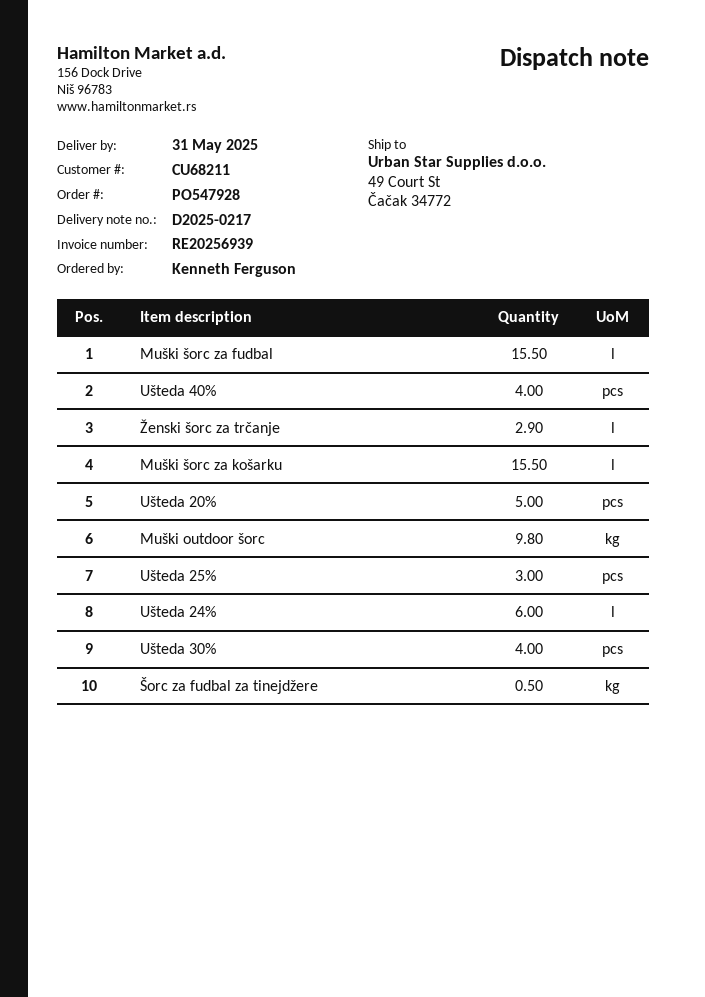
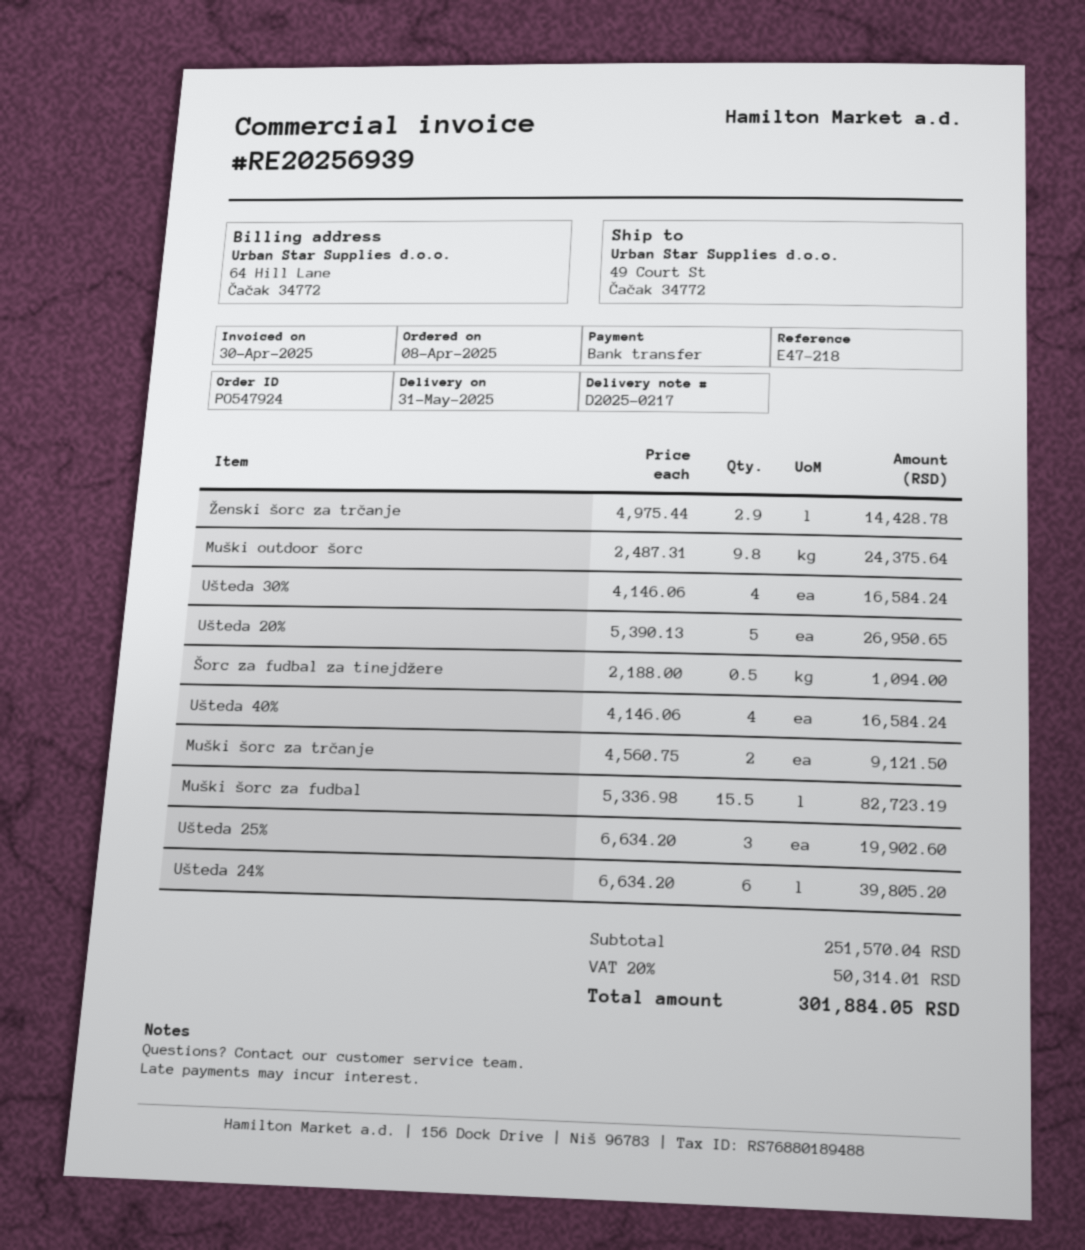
order number: PO547928 -> PO547924
Muški šorc za košarku: 15.5 -> none
Muški šorc za trčanje: none -> 2

